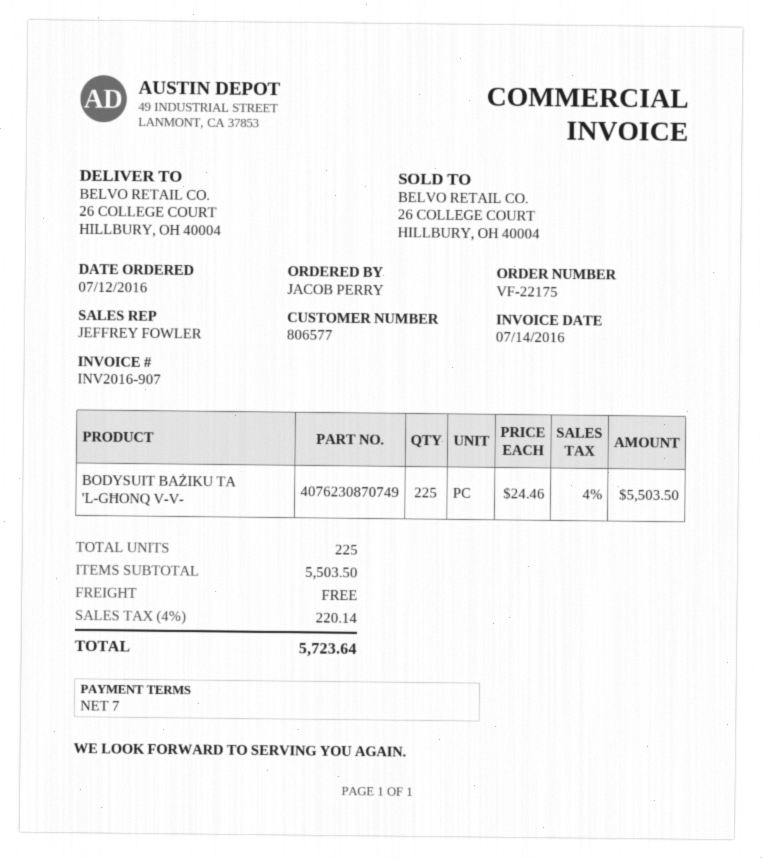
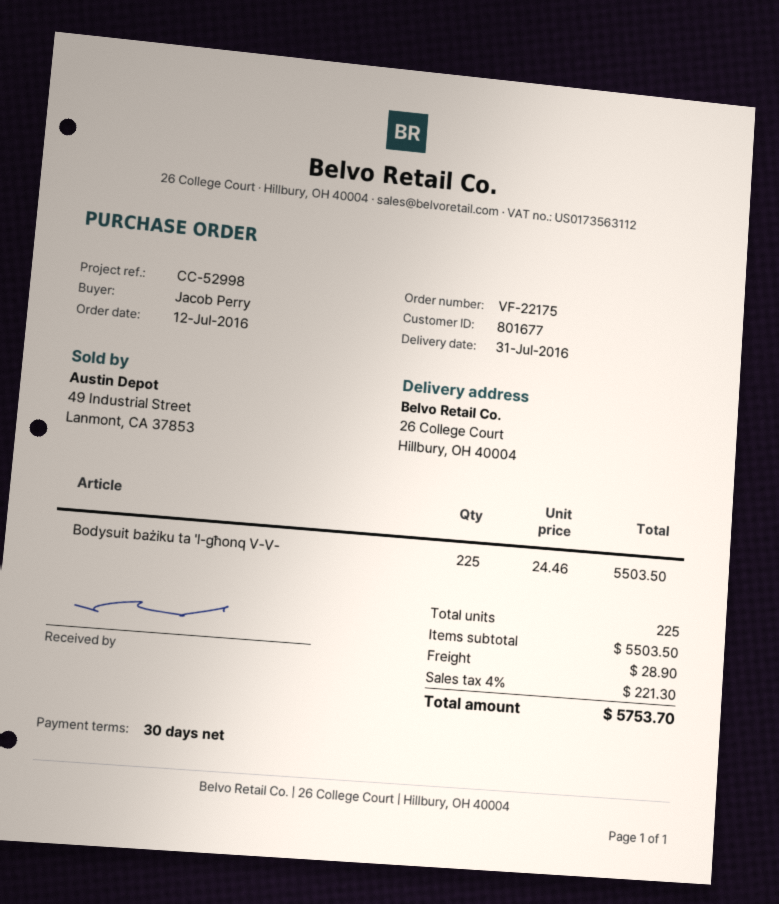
payment terms: 7 days -> 30 days
customer number: 806577 -> 801677
shipping: 0.00 -> 28.90
tax: 4% = 220.14 -> 4% = 221.30
total: 5723.64 -> 5753.70

